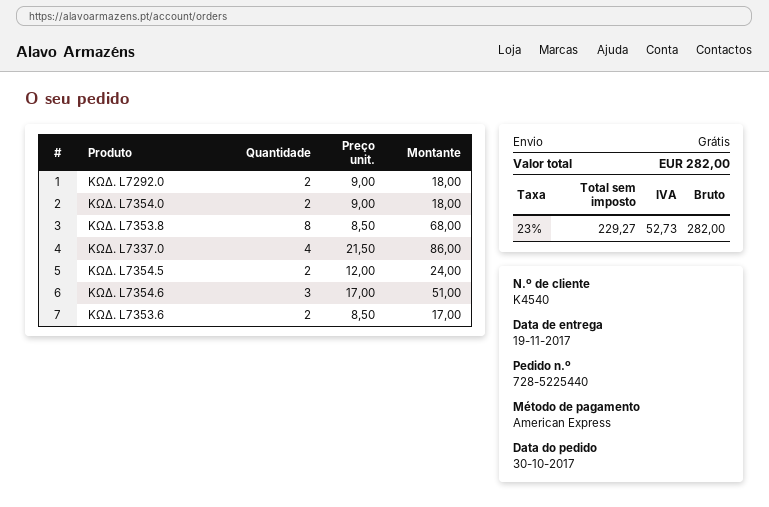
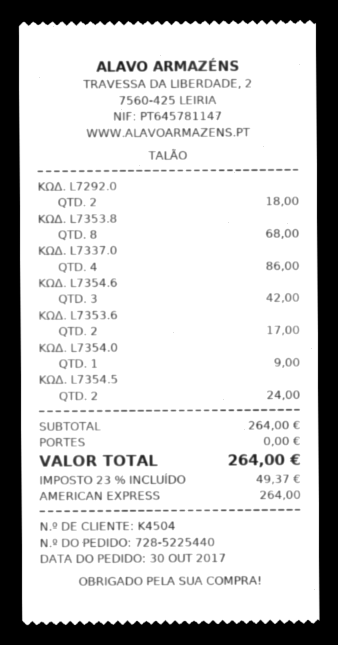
customer number: K4540 -> K4504
ΚΩΔ. L7354.0: 2 for 18.00 -> 1 for 9.00
ΚΩΔ. L7354.6: 3 for 51.00 -> 3 for 42.00
tax: 23% = 52.73 -> 23% = 49.37
total: 282.00 -> 264.00

